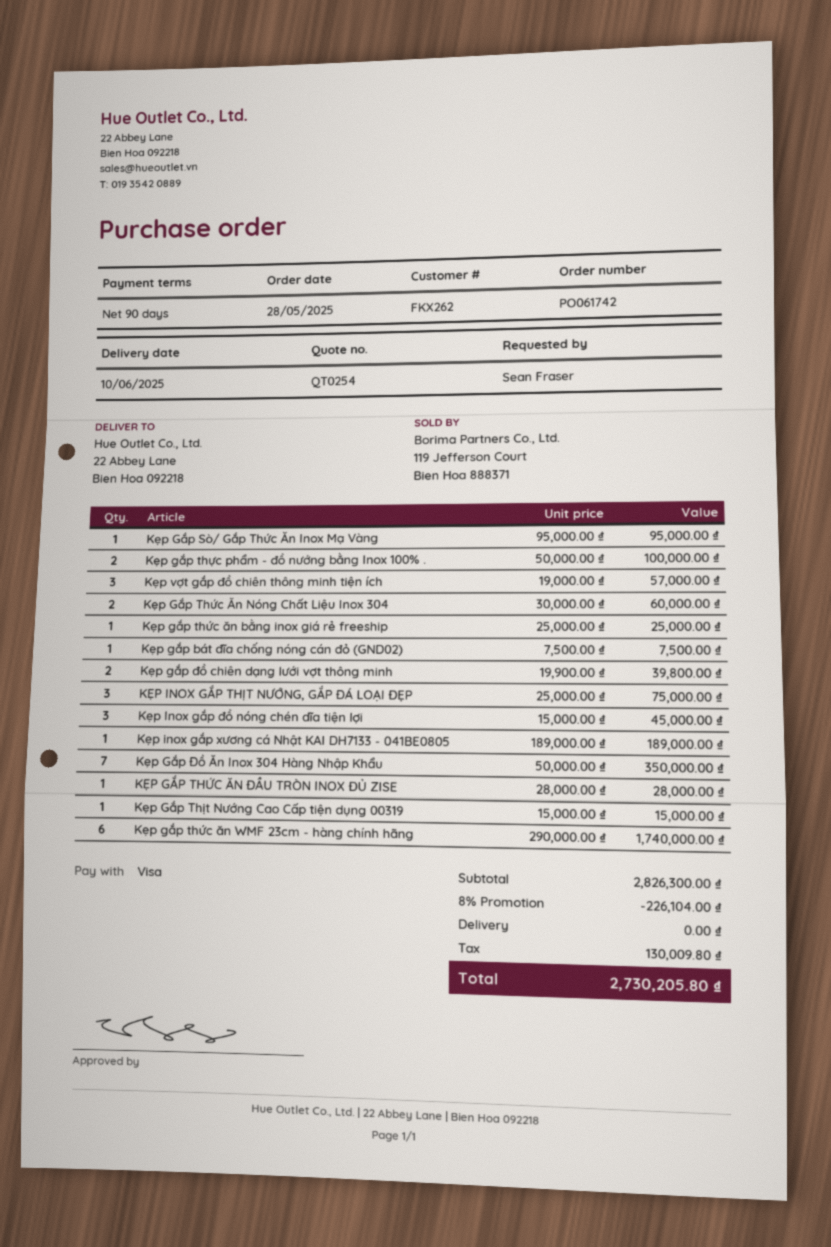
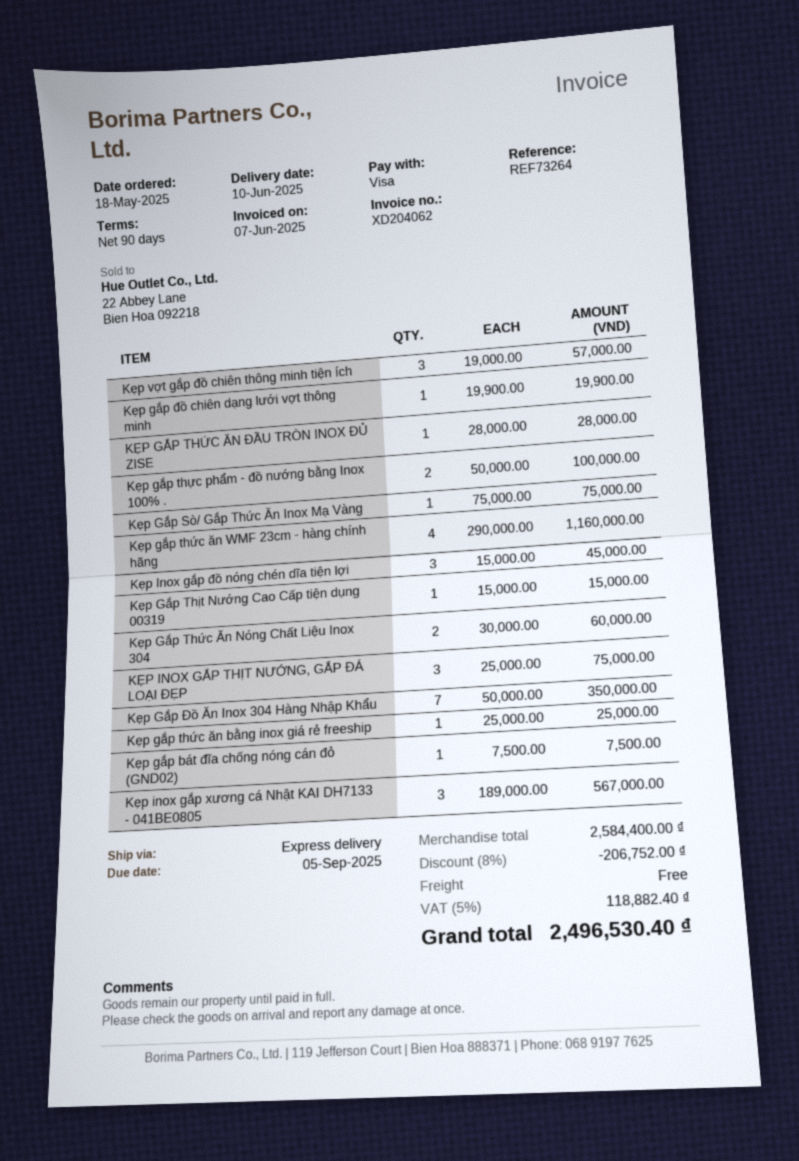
order date: 2025-05-28 -> 2025-05-18
Kẹp Gắp Sò/ Gắp Thức Ăn Inox Mạ Vàng: 1 x 95000.00 = 95000.00 -> 1 x 75000.00 = 75000.00
Kẹp gắp đồ chiên dạng lưới vợt thông minh: 2 x 19900.00 = 39800.00 -> 1 x 19900.00 = 19900.00
Kẹp inox gắp xương cá Nhật KAI DH7133 - 041BE0805: 1 x 189000.00 = 189000.00 -> 3 x 189000.00 = 567000.00
Kẹp gắp thức ăn WMF 23cm - hàng chính hãng: 6 x 290000.00 = 1740000.00 -> 4 x 290000.00 = 1160000.00
subtotal: 2826300.00 -> 2584400.00
discount: 8% = 226104.00 -> 8% = 206752.00
tax: 130009.80 -> 118882.40
total: 2730205.80 -> 2496530.40

